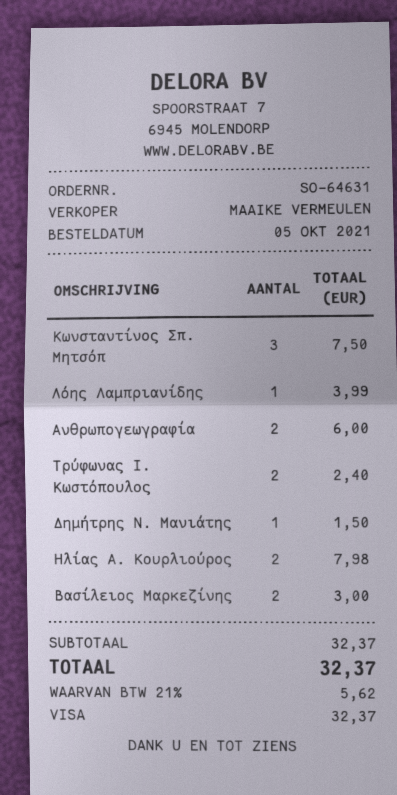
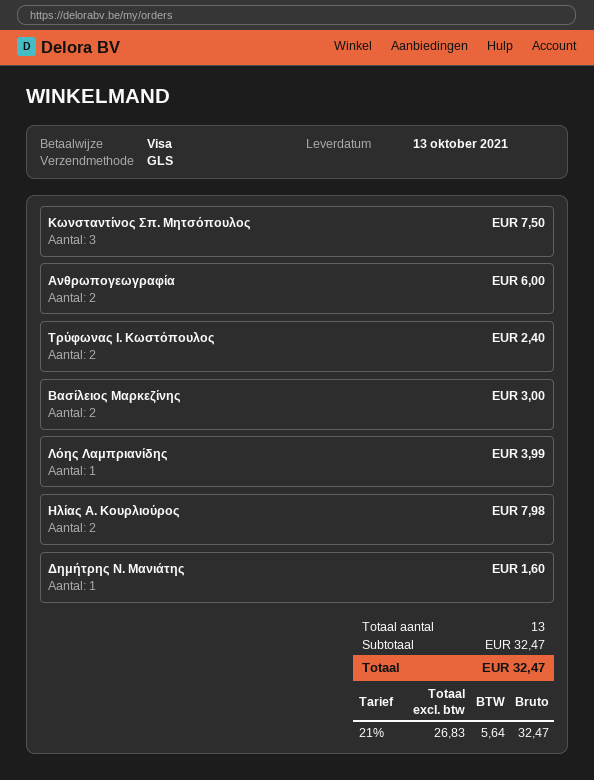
Δημήτρης Ν. Μανιάτης: 1 for 1.50 -> 1 for 1.60
subtotal: 32.37 -> 32.47
tax: 21% = 5.62 -> 21% = 5.64
total: 32.37 -> 32.47

